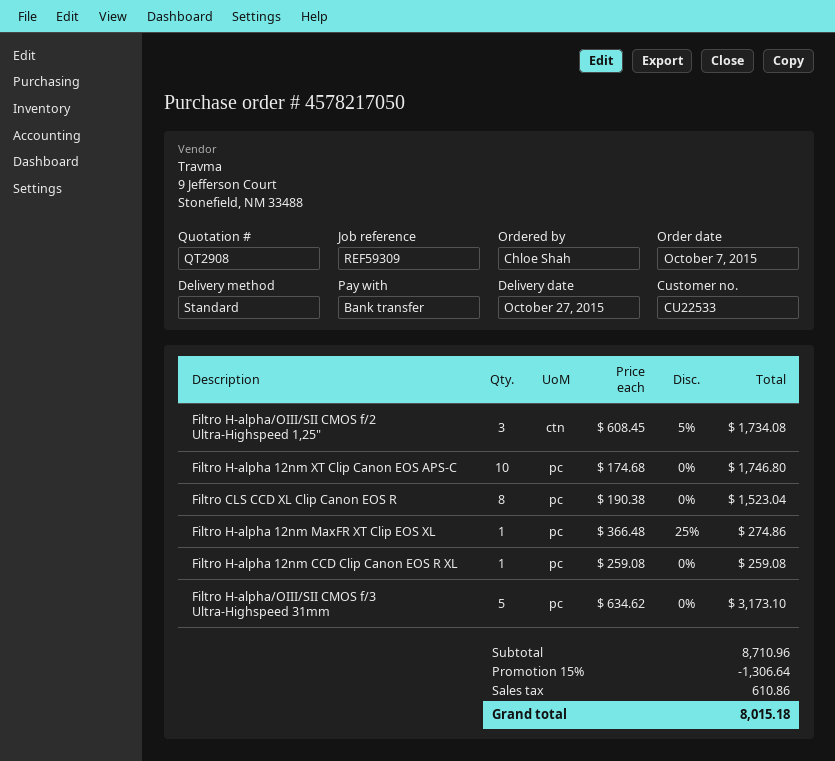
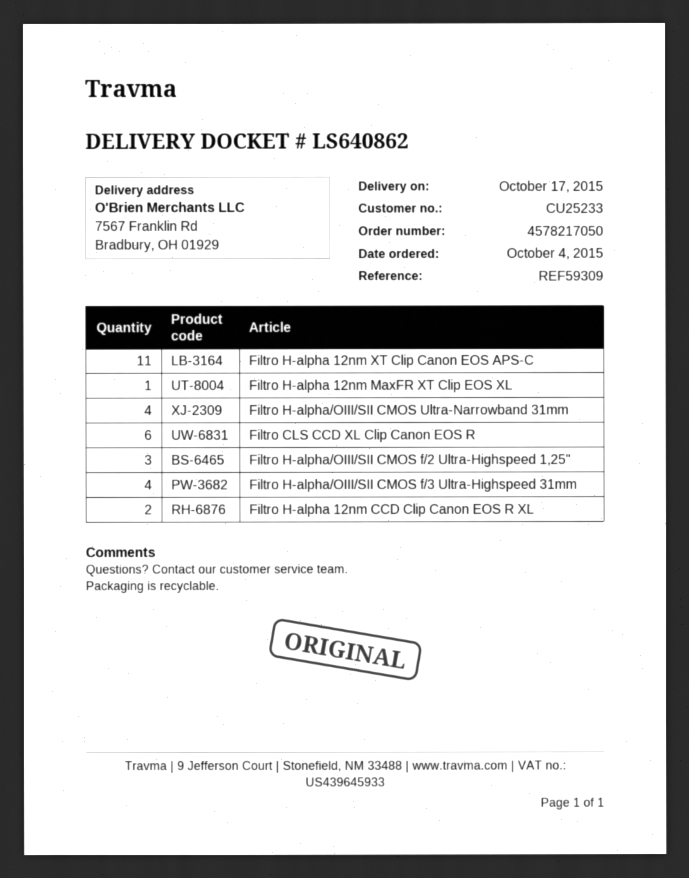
order date: 2015-10-07 -> 2015-10-04
delivery date: 2015-10-27 -> 2015-10-17
customer number: CU22533 -> CU25233
Filtro H-alpha 12nm XT Clip Canon EOS APS-C: 10 -> 11
Filtro CLS CCD XL Clip Canon EOS R: 8 -> 6
Filtro H-alpha 12nm CCD Clip Canon EOS R XL: 1 -> 2
Filtro H-alpha/OIII/SII CMOS f/3 Ultra-Highspeed 31mm: 5 -> 4
Filtro H-alpha/OIII/SII CMOS Ultra-Narrowband 31mm: none -> 4

